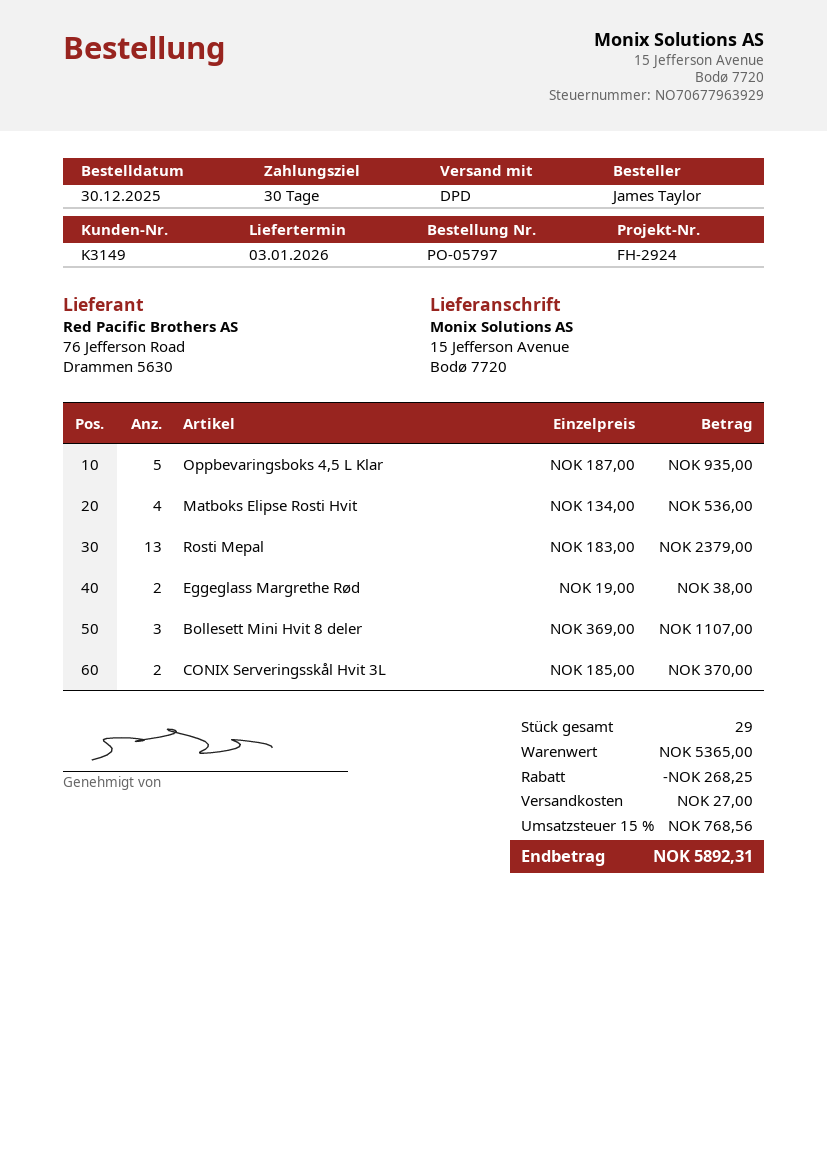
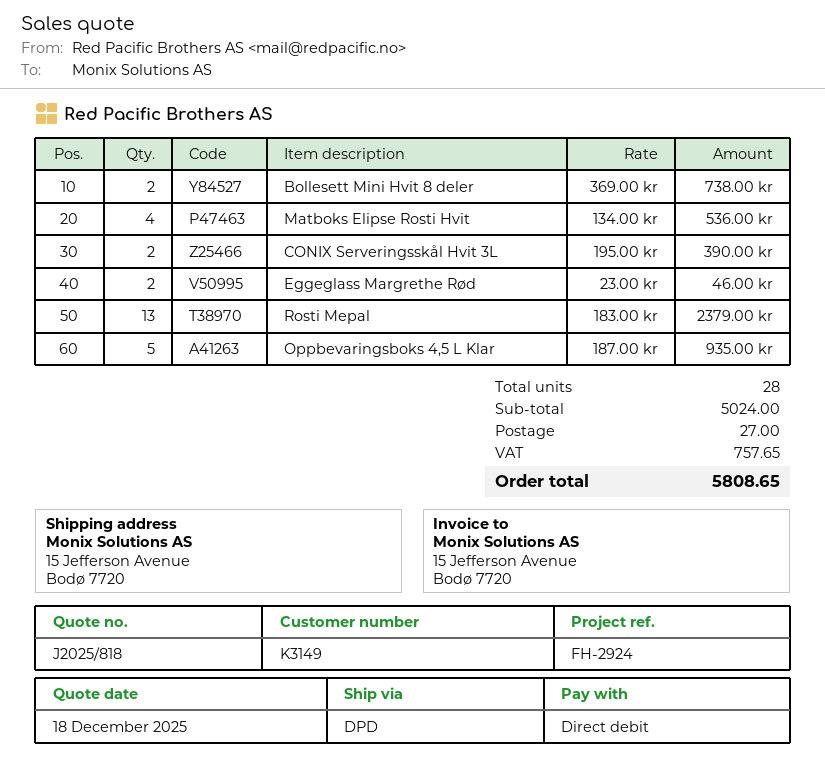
Eggeglass Margrethe Rød: 2 x 19.00 = 38.00 -> 2 x 23.00 = 46.00
Bollesett Mini Hvit 8 deler: 3 x 369.00 = 1107.00 -> 2 x 369.00 = 738.00
CONIX Serveringsskål Hvit 3L: 2 x 185.00 = 370.00 -> 2 x 195.00 = 390.00
total quantity: 29 -> 28
subtotal: 5365.00 -> 5024.00
discount: 268.25 -> none
tax: 768.56 -> 757.65
total: 5892.31 -> 5808.65

